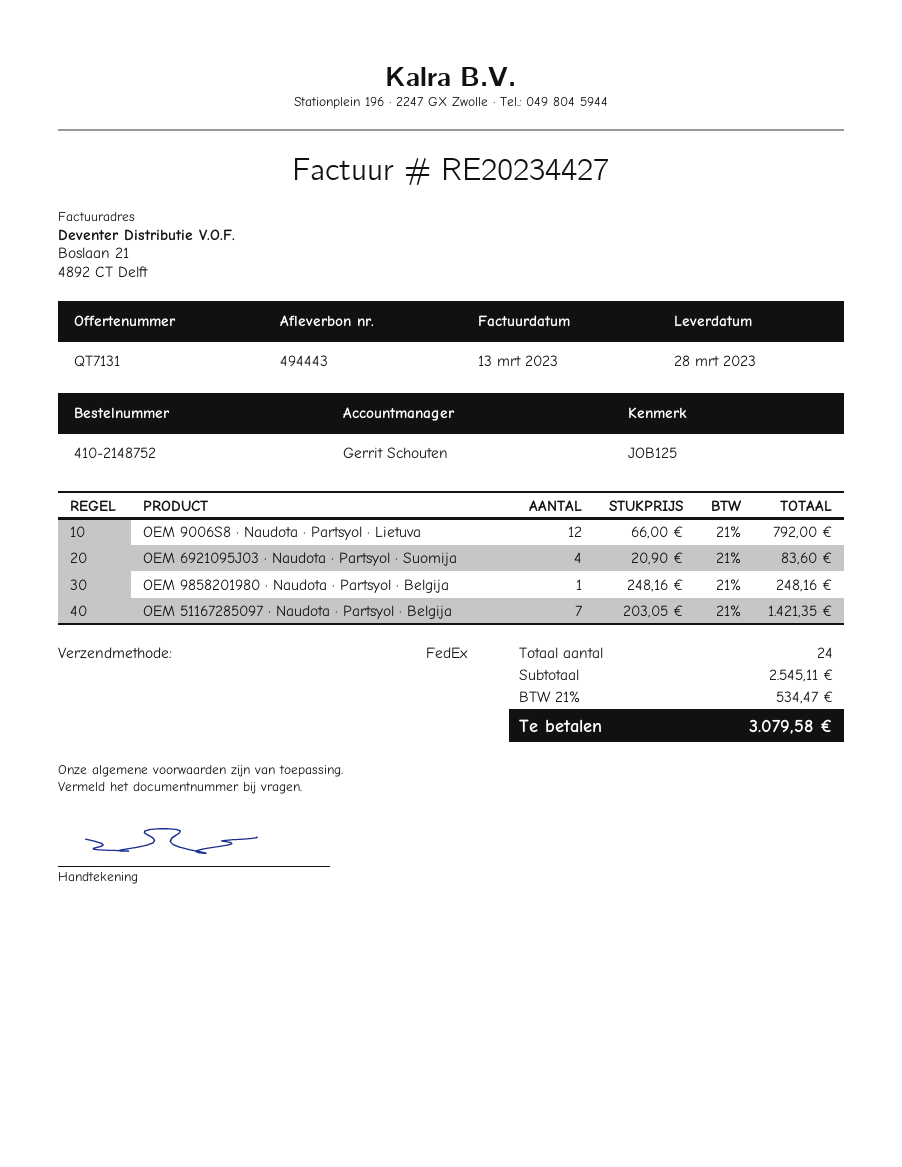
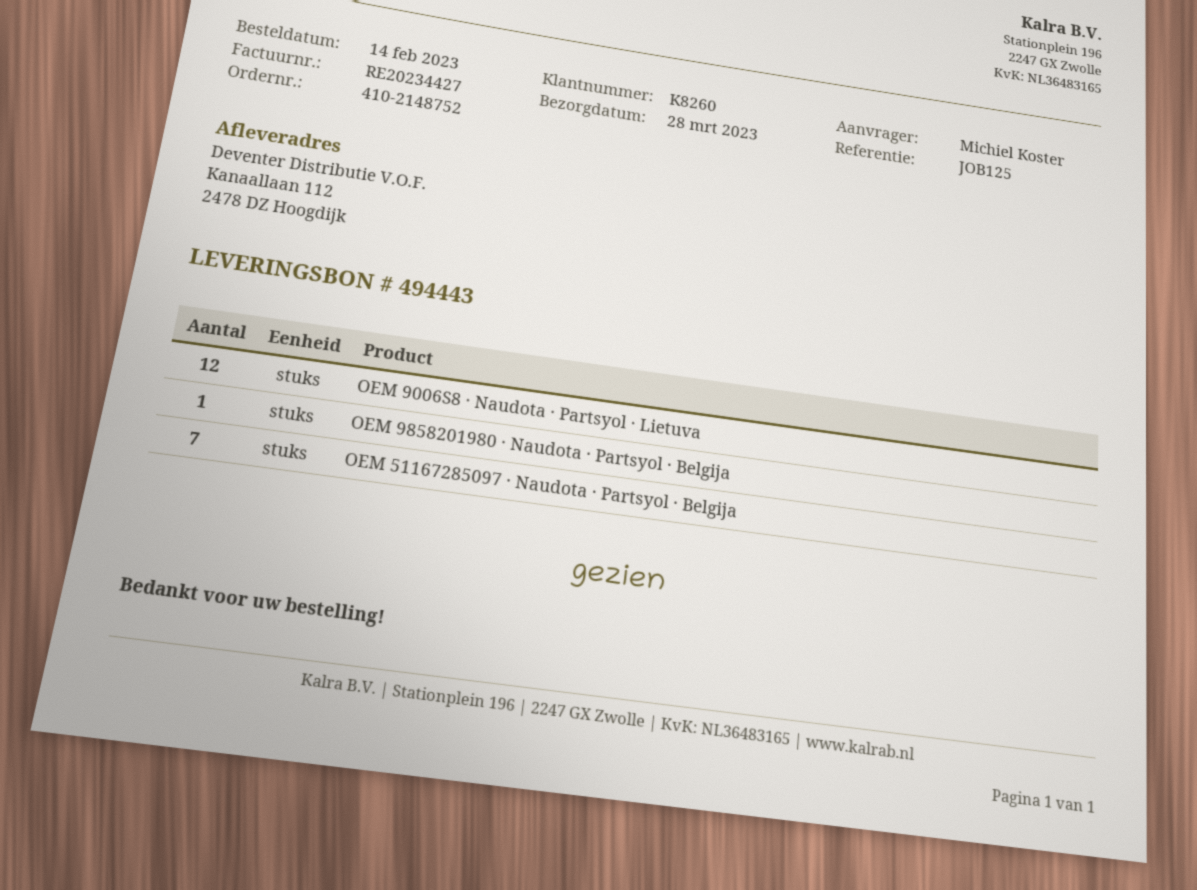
OEM 6921095J03 · Naudota · Partsyol · Suomija: 4 -> none

